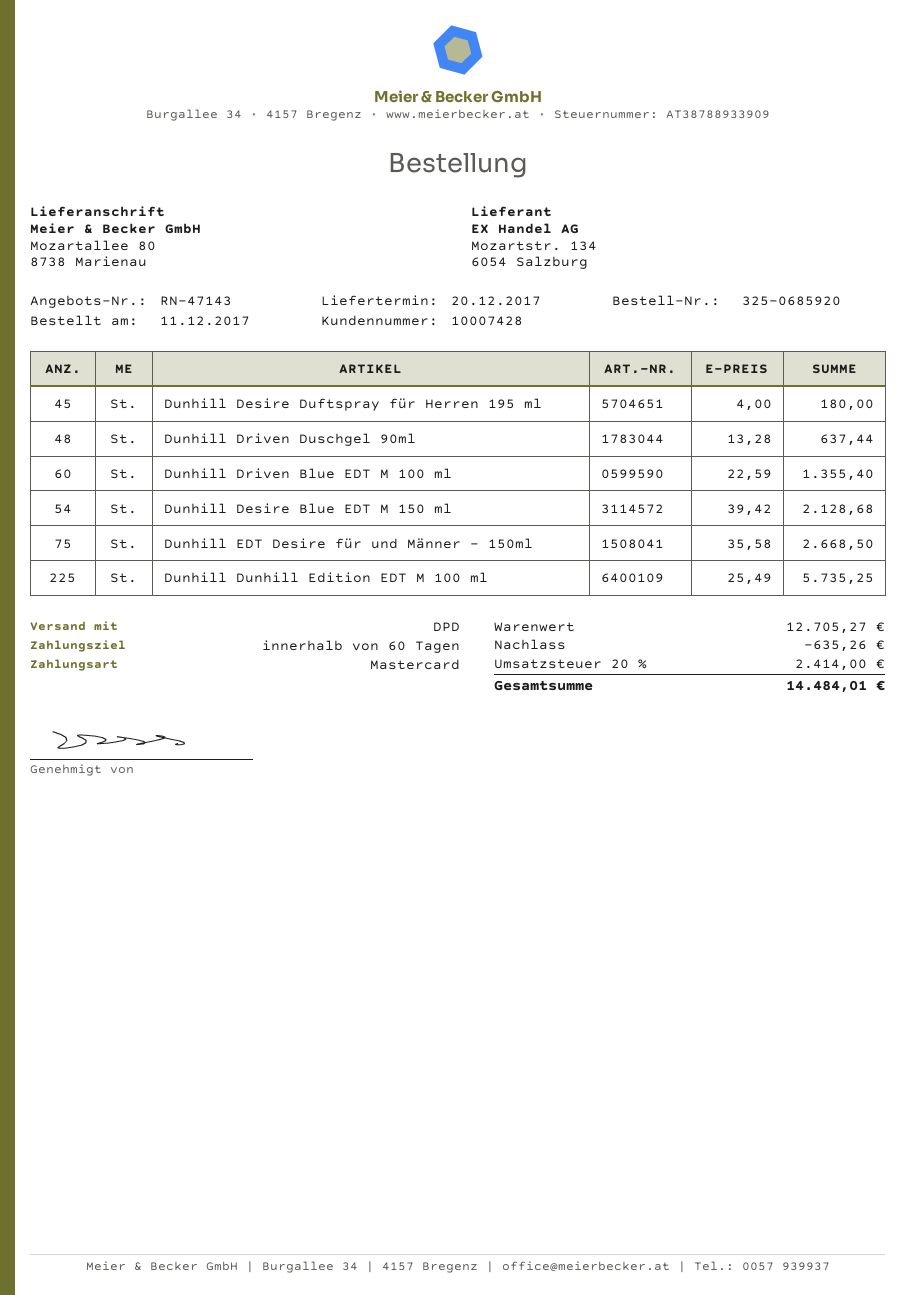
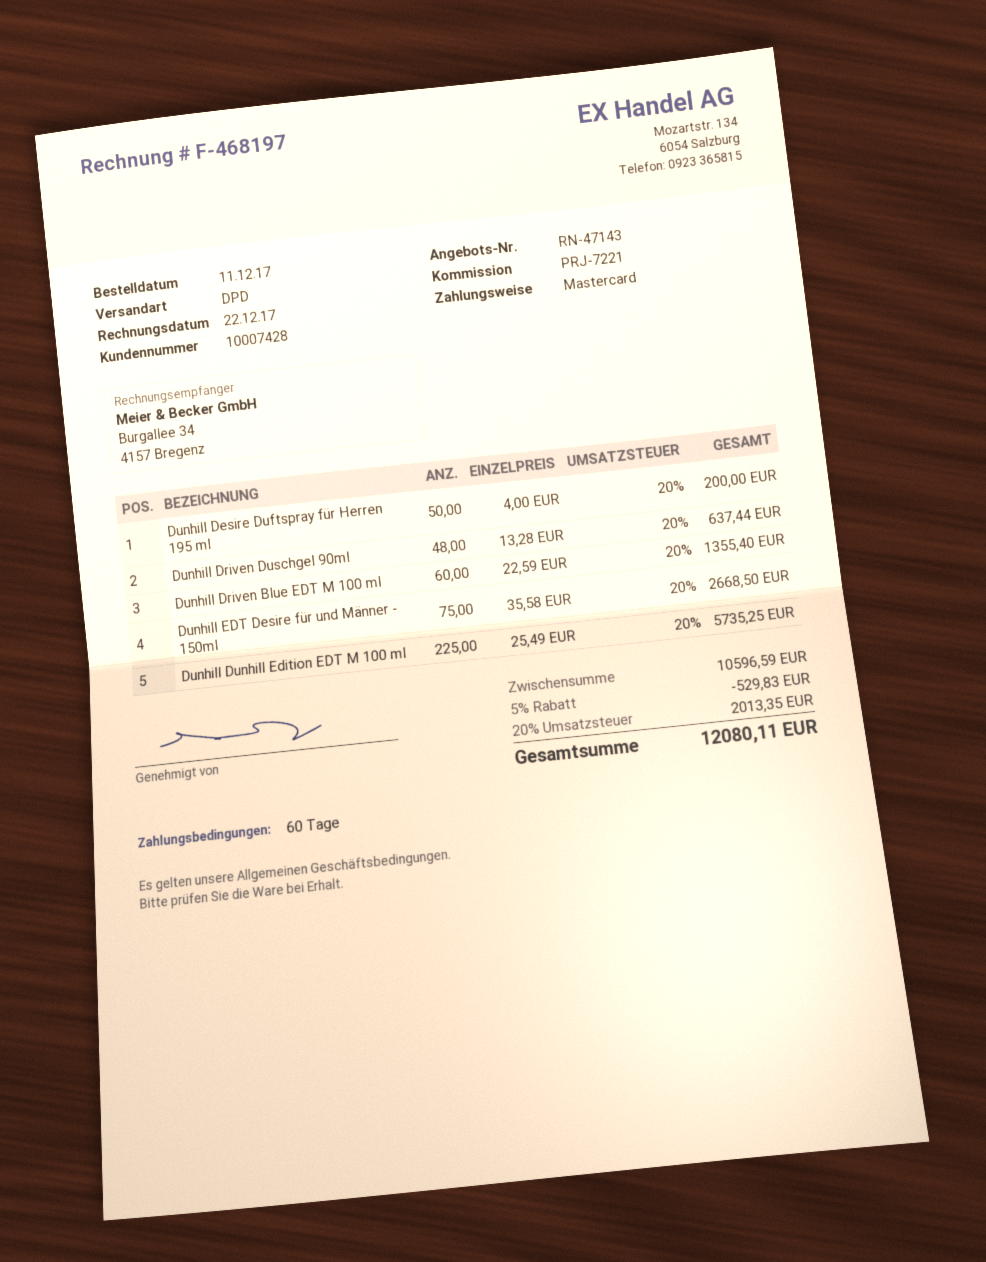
Dunhill Desire Duftspray für Herren 195 ml: 45 x 4.00 = 180.00 -> 50 x 4.00 = 200.00
Dunhill Desire Blue EDT M 150 ml: 54 x 39.42 = 2128.68 -> none
subtotal: 12705.27 -> 10596.59
discount: 635.26 -> 529.83
tax: 20% = 2414.00 -> 20% = 2013.35
total: 14484.01 -> 12080.11

